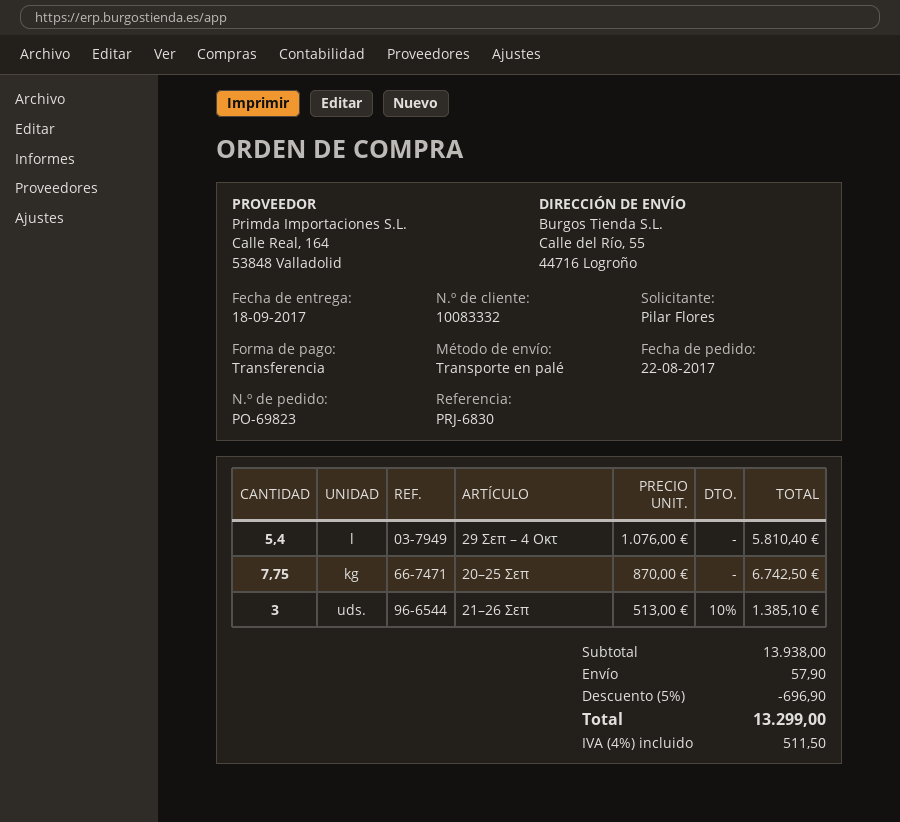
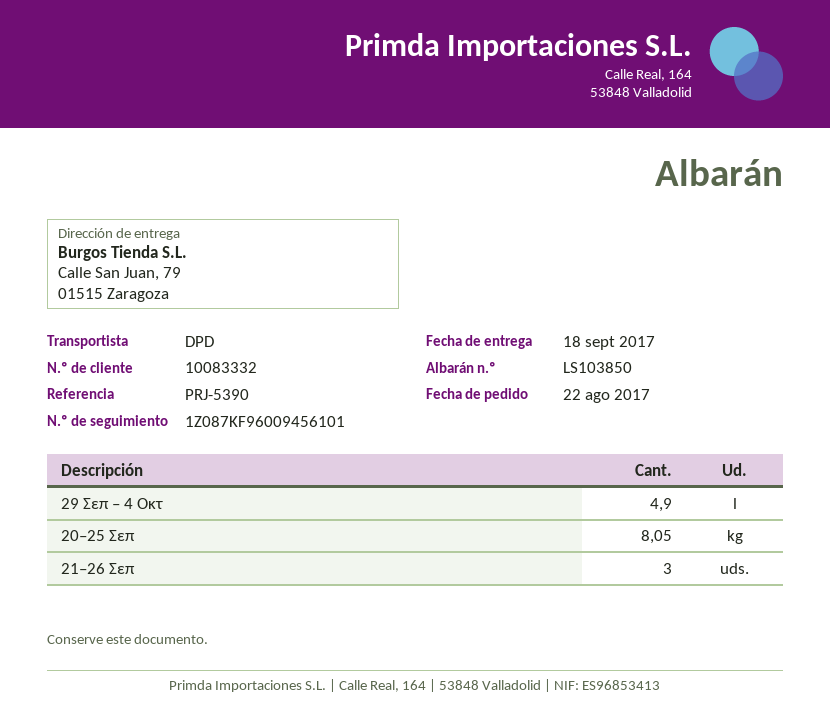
reference: PRJ-6830 -> PRJ-5390
shipping method: pallet freight -> DPD
ship to: Calle del Río, 55, 44716 Logroño -> Calle San Juan, 79, 01515 Zaragoza
29 Σεπ – 4 Οκτ: 5.4 -> 4.9
20–25 Σεπ: 7.75 -> 8.05

